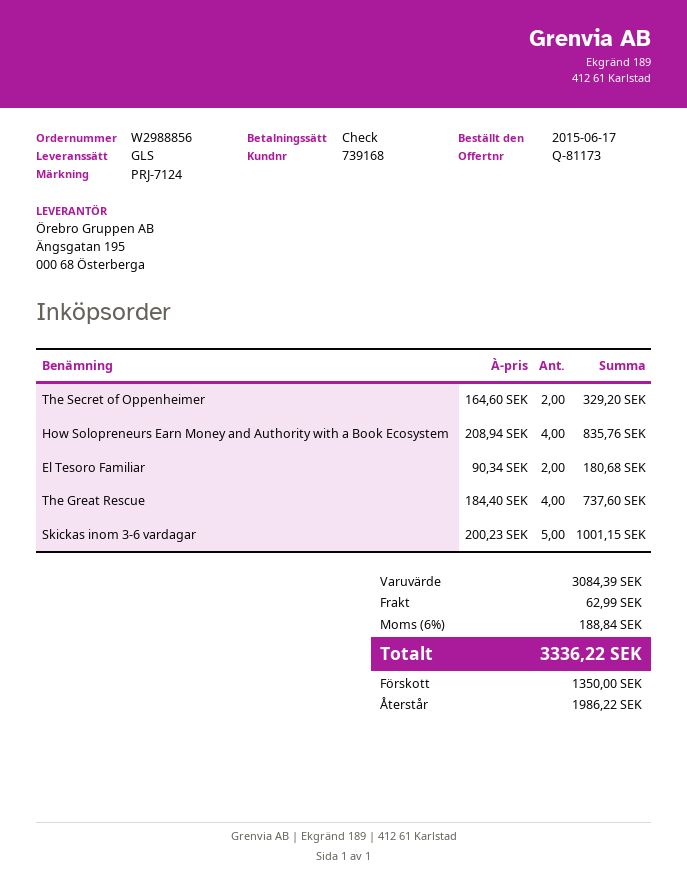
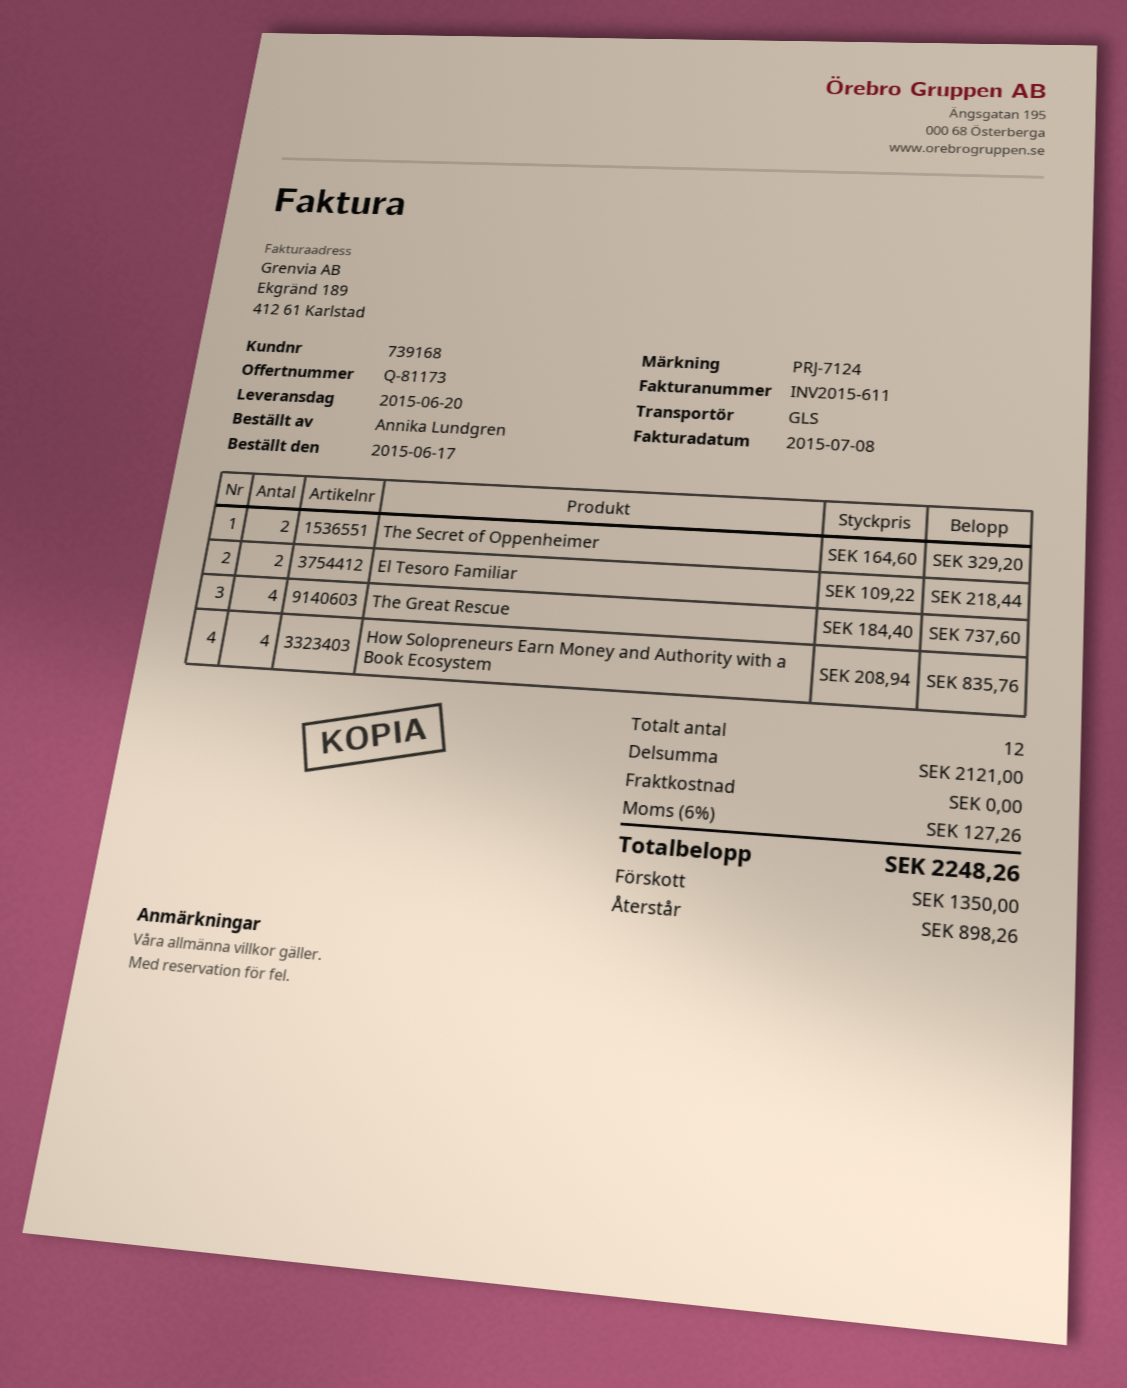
El Tesoro Familiar: 2 x 90.34 = 180.68 -> 2 x 109.22 = 218.44
Skickas inom 3-6 vardagar: 5 x 200.23 = 1001.15 -> none
subtotal: 3084.39 -> 2121.00
shipping: 62.99 -> 0.00
tax: 6% = 188.84 -> 6% = 127.26
total: 3336.22 -> 2248.26
balance: 1986.22 -> 898.26

